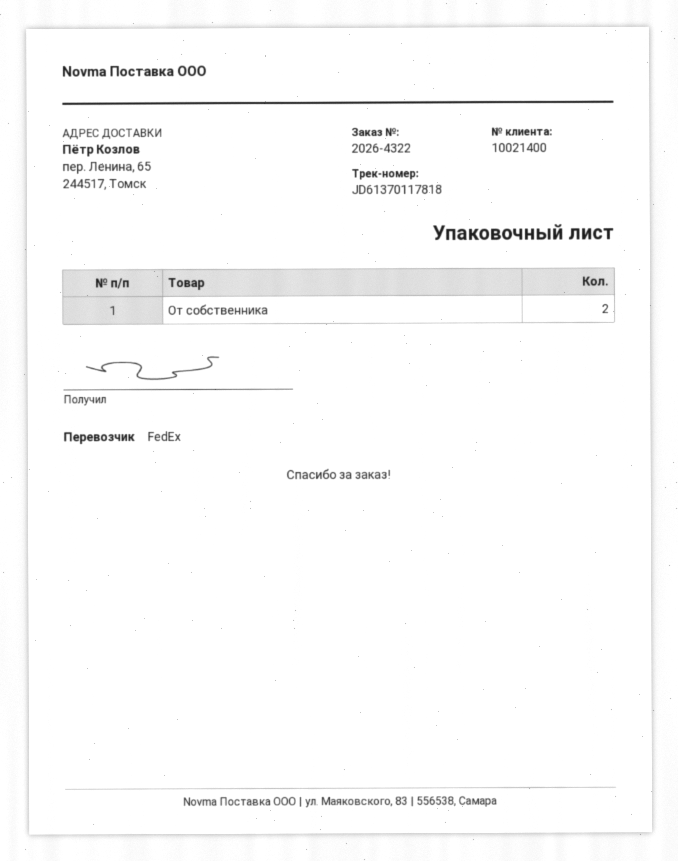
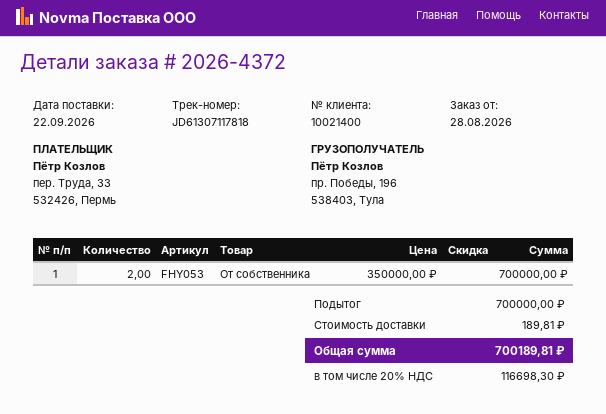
order number: 2026-4322 -> 2026-4372
tracking number: JD61370117818 -> JD61307117818
ship to: пер. Ленина, 65, 244517, Томск -> пр. Победы, 196, 538403, Тула

